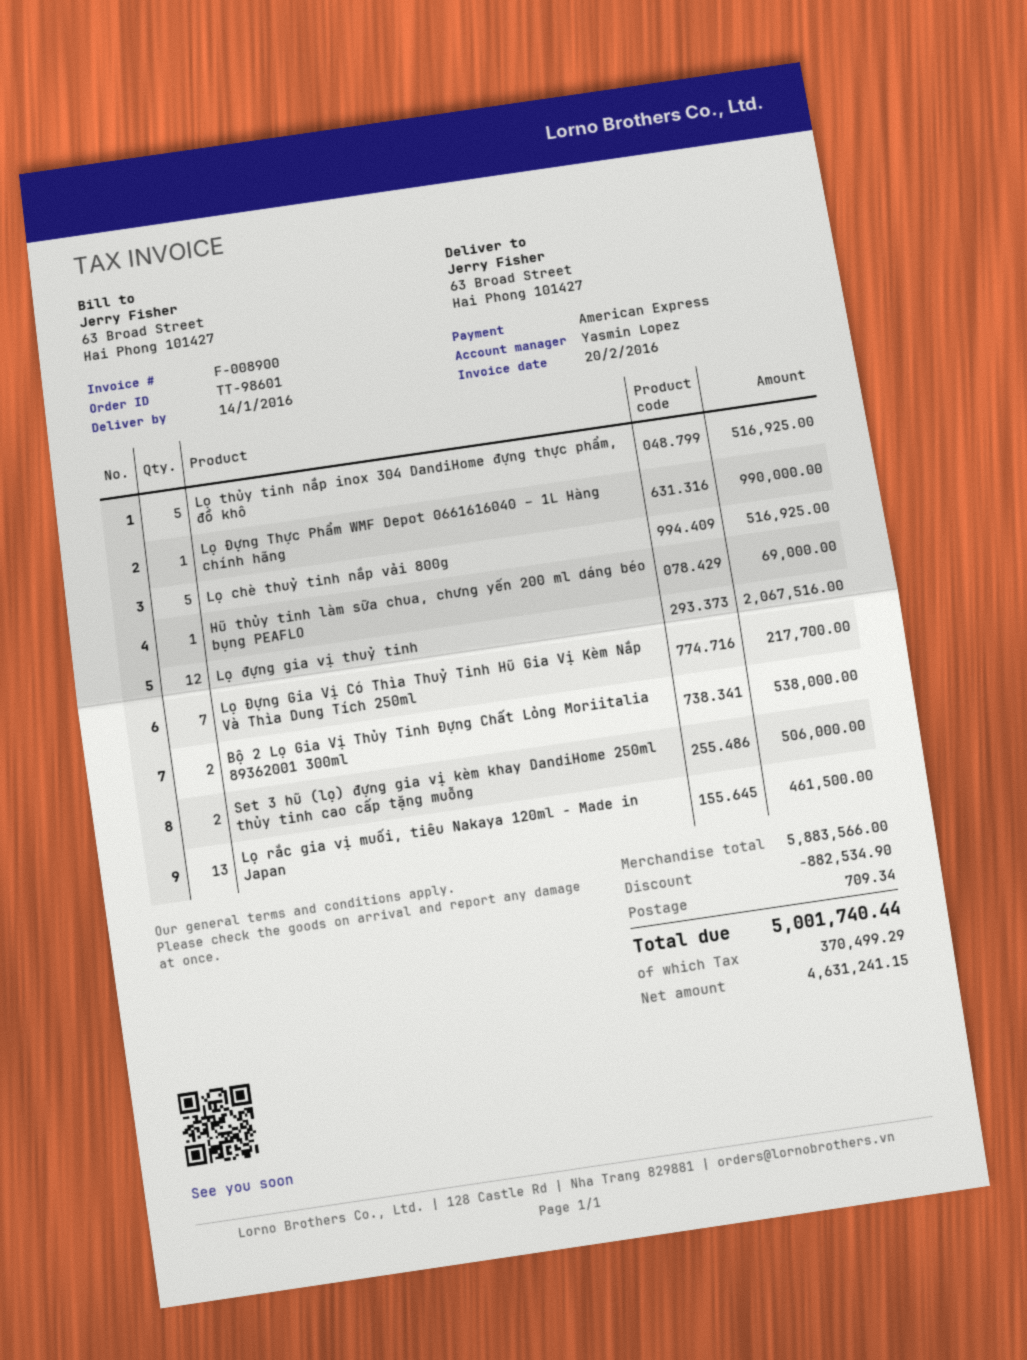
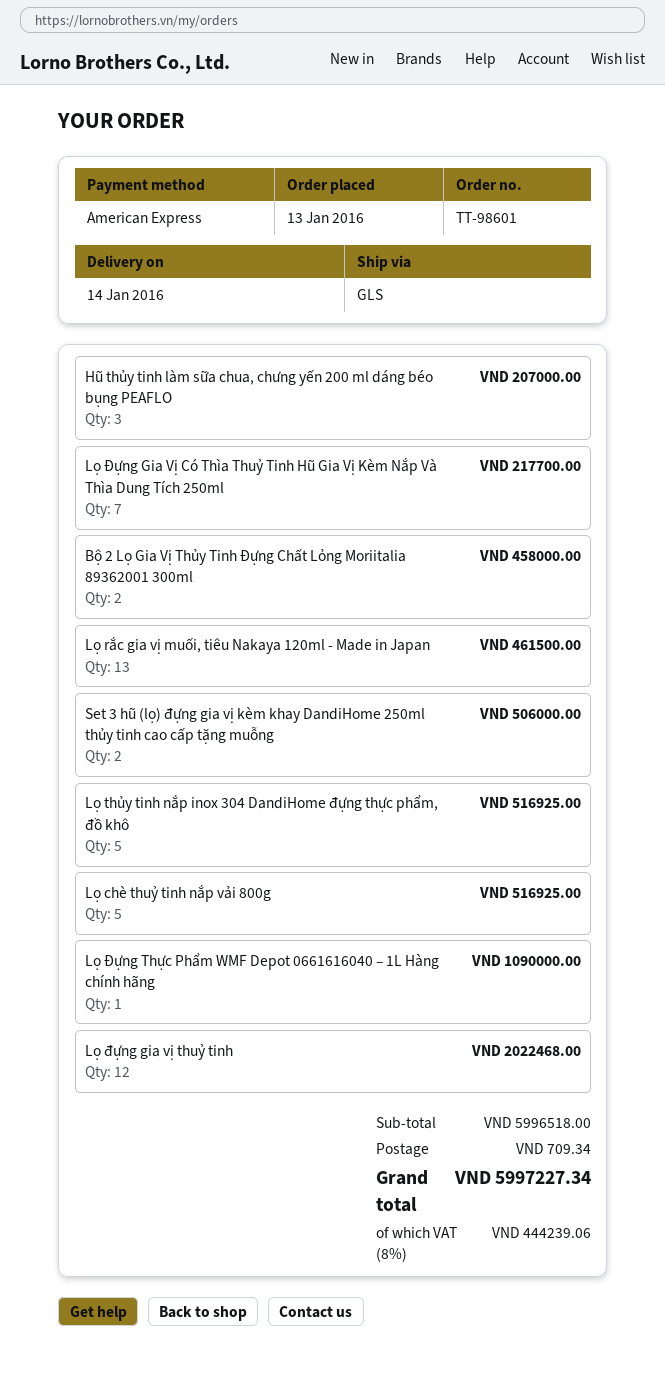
Lọ Đựng Thực Phẩm WMF Depot 0661616040 – 1L Hàng chính hãng: 1 for 990000.00 -> 1 for 1090000.00
Hũ thủy tinh làm sữa chua, chưng yến 200 ml dáng béo bụng PEAFLO: 1 for 69000.00 -> 3 for 207000.00
Lọ đựng gia vị thuỷ tinh: 12 for 2067516.00 -> 12 for 2022468.00
Bộ 2 Lọ Gia Vị Thủy Tinh Đựng Chất Lỏng Moriitalia 89362001 300ml: 2 for 538000.00 -> 2 for 458000.00
subtotal: 5883566.00 -> 5996518.00
discount: 882534.90 -> none
tax: 370499.29 -> 444239.06
total: 5001740.44 -> 5997227.34

